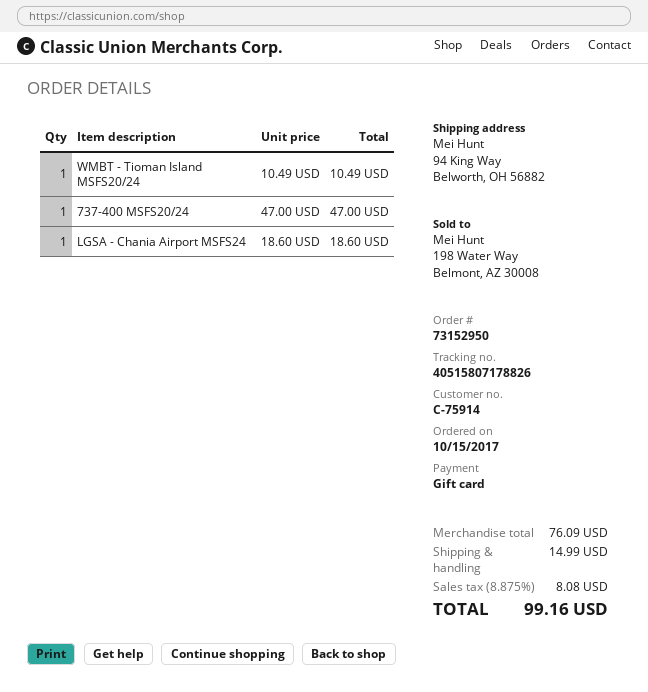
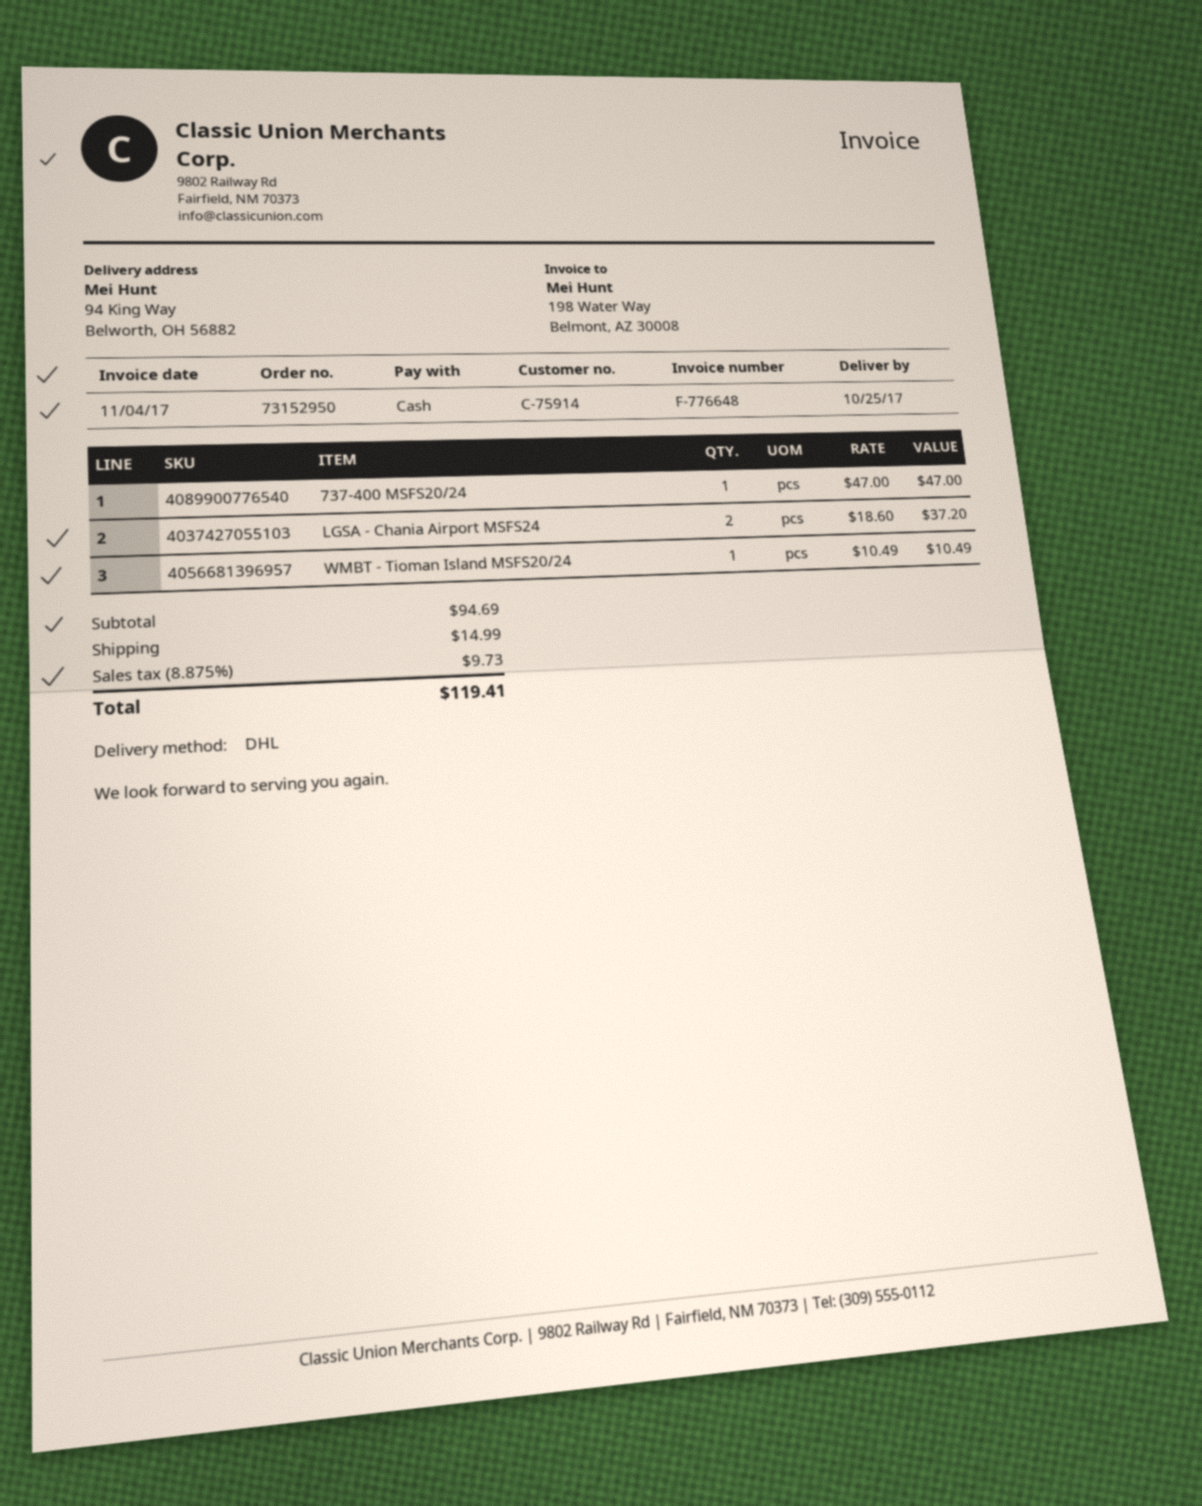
payment method: gift card -> cash
LGSA - Chania Airport MSFS24: 1 x 18.60 = 18.60 -> 2 x 18.60 = 37.20
subtotal: 76.09 -> 94.69
tax: 8.875% = 8.08 -> 8.875% = 9.73
total: 99.16 -> 119.41

